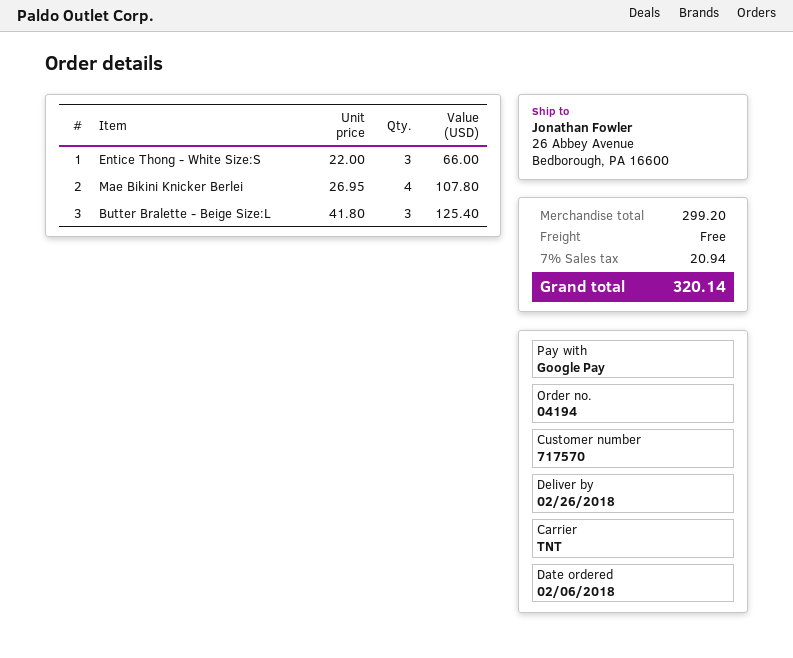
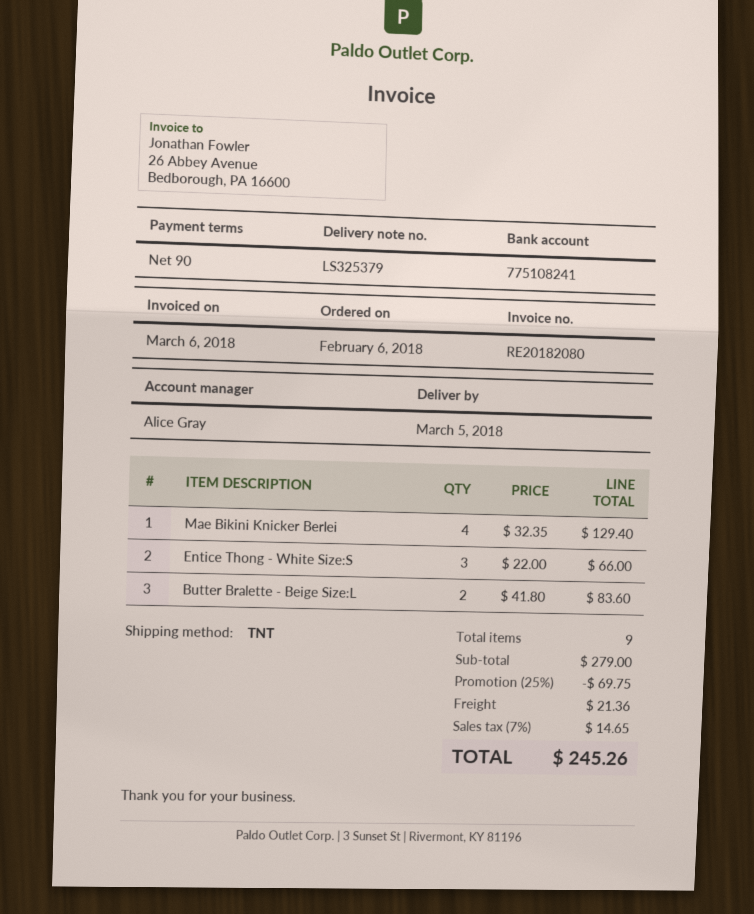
delivery date: 2018-02-26 -> 2018-03-05
Mae Bikini Knicker Berlei: 4 x 26.95 = 107.80 -> 4 x 32.35 = 129.40
Butter Bralette - Beige Size:L: 3 x 41.80 = 125.40 -> 2 x 41.80 = 83.60
subtotal: 299.20 -> 279.00
discount: none -> 25% = 69.75
shipping: 0.00 -> 21.36
tax: 7% = 20.94 -> 7% = 14.65
total: 320.14 -> 245.26

